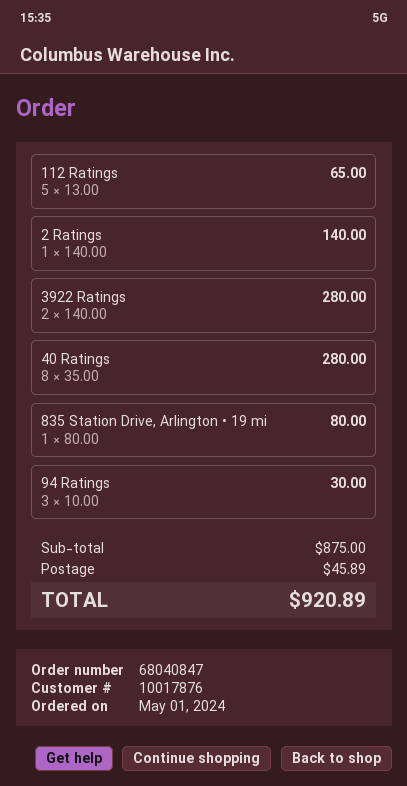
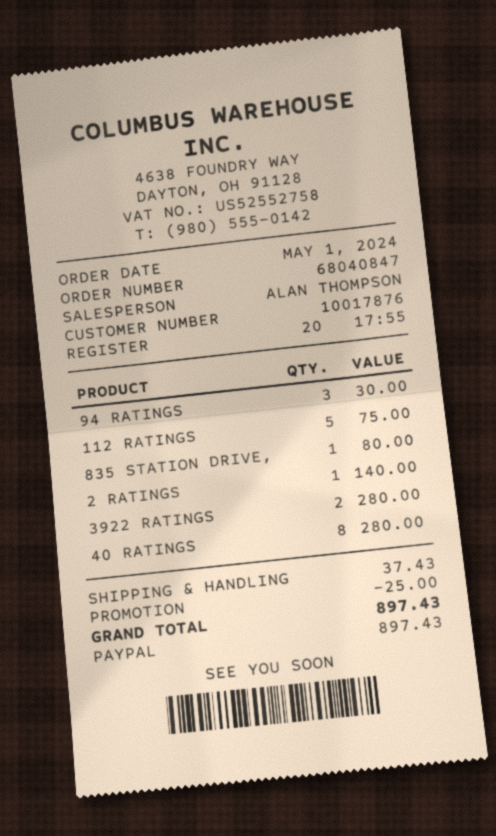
112 Ratings: 5 for 65.00 -> 5 for 75.00
discount: none -> 25.00
shipping: 45.89 -> 37.43
total: 920.89 -> 897.43

